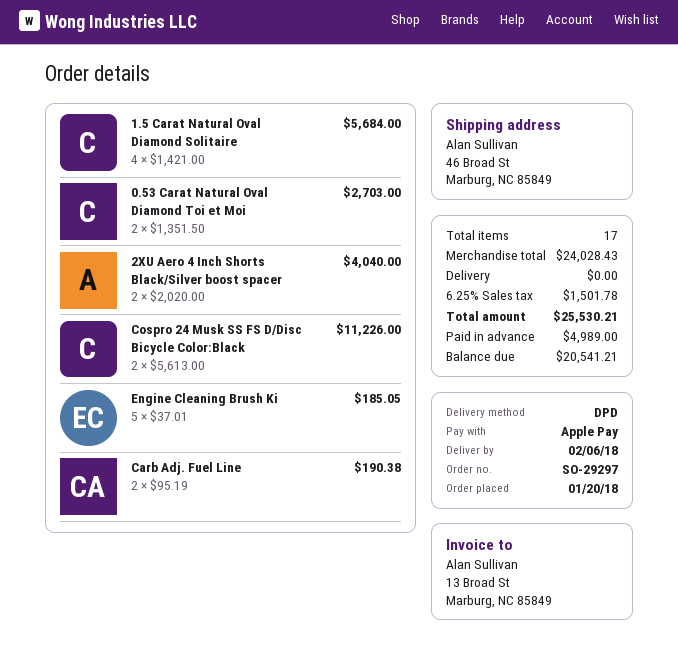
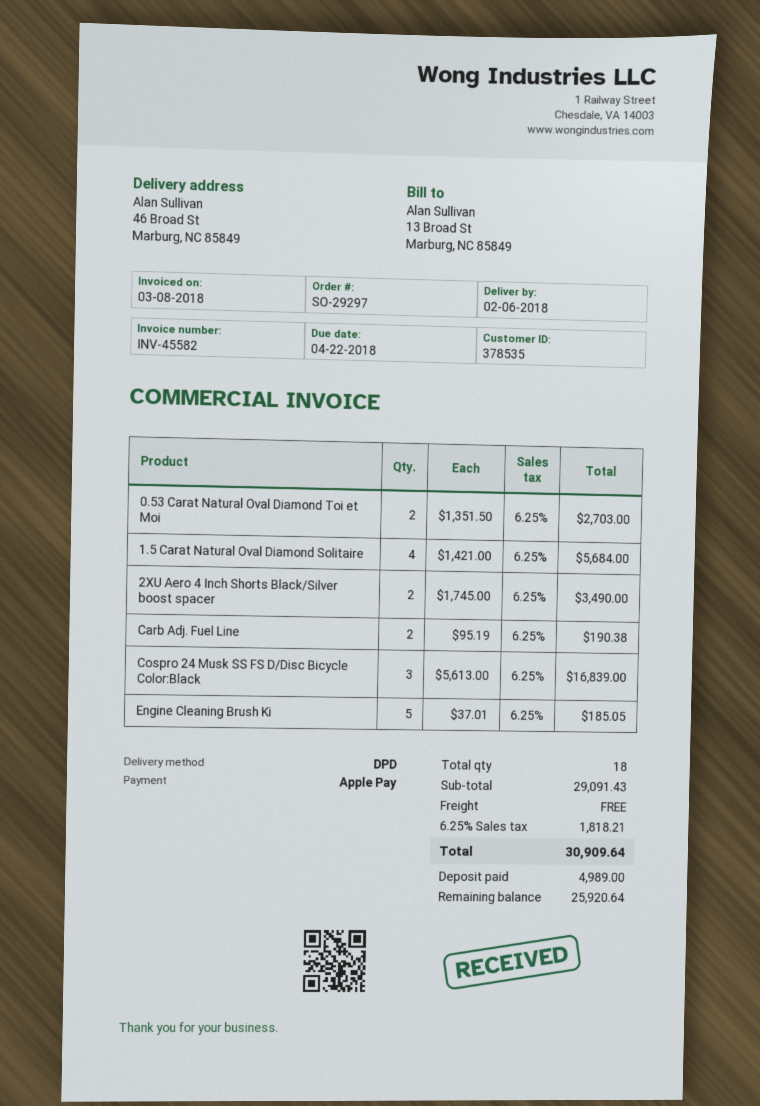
2XU Aero 4 Inch Shorts Black/Silver boost spacer: 2 x 2020.00 = 4040.00 -> 2 x 1745.00 = 3490.00
Cospro 24 Musk SS FS D/Disc Bicycle Color:Black: 2 x 5613.00 = 11226.00 -> 3 x 5613.00 = 16839.00
total quantity: 17 -> 18
subtotal: 24028.43 -> 29091.43
tax: 6.25% = 1501.78 -> 6.25% = 1818.21
total: 25530.21 -> 30909.64
balance: 20541.21 -> 25920.64

